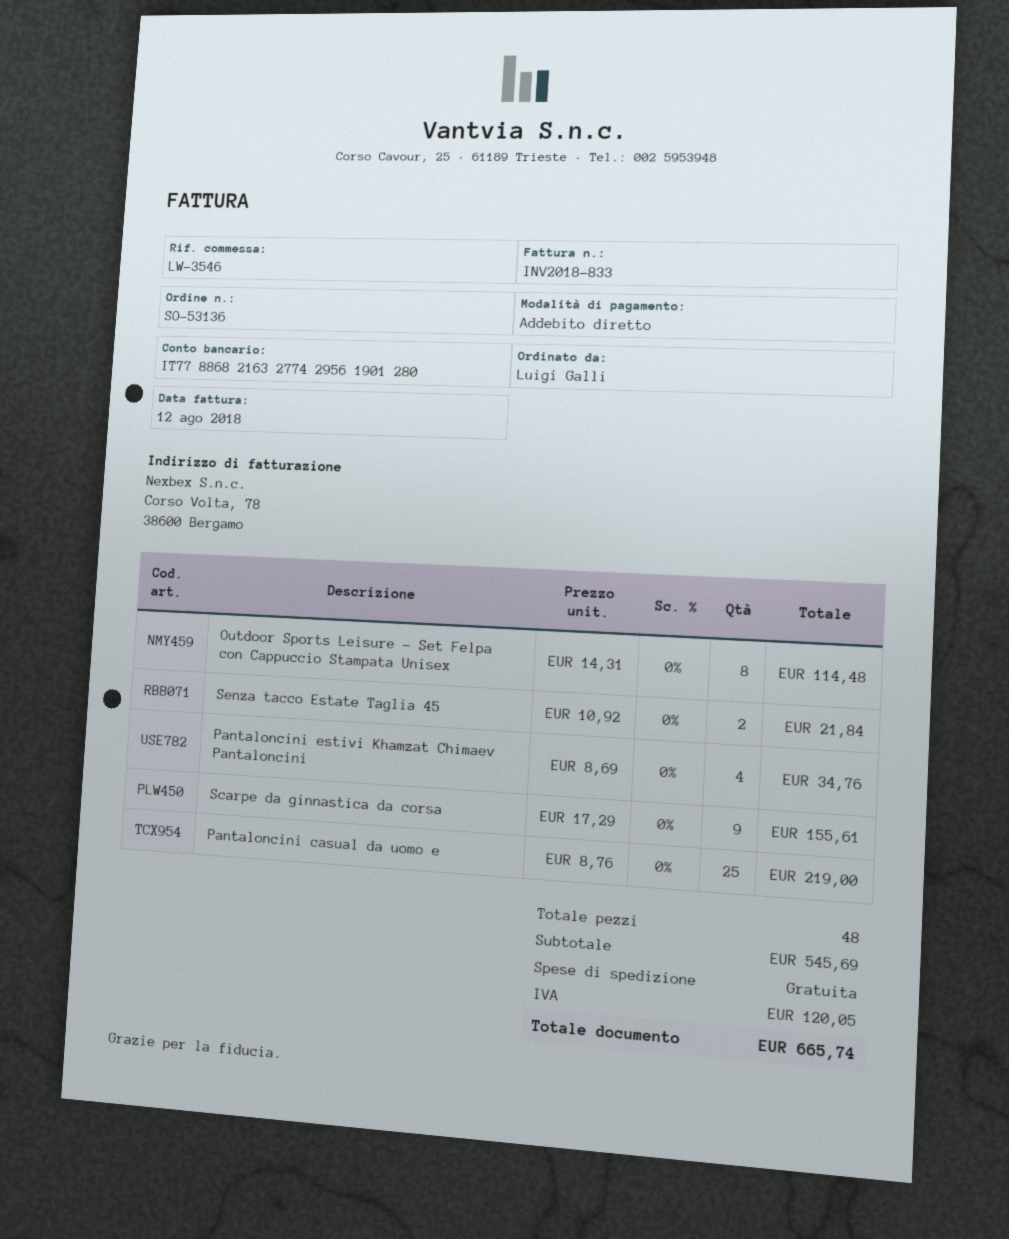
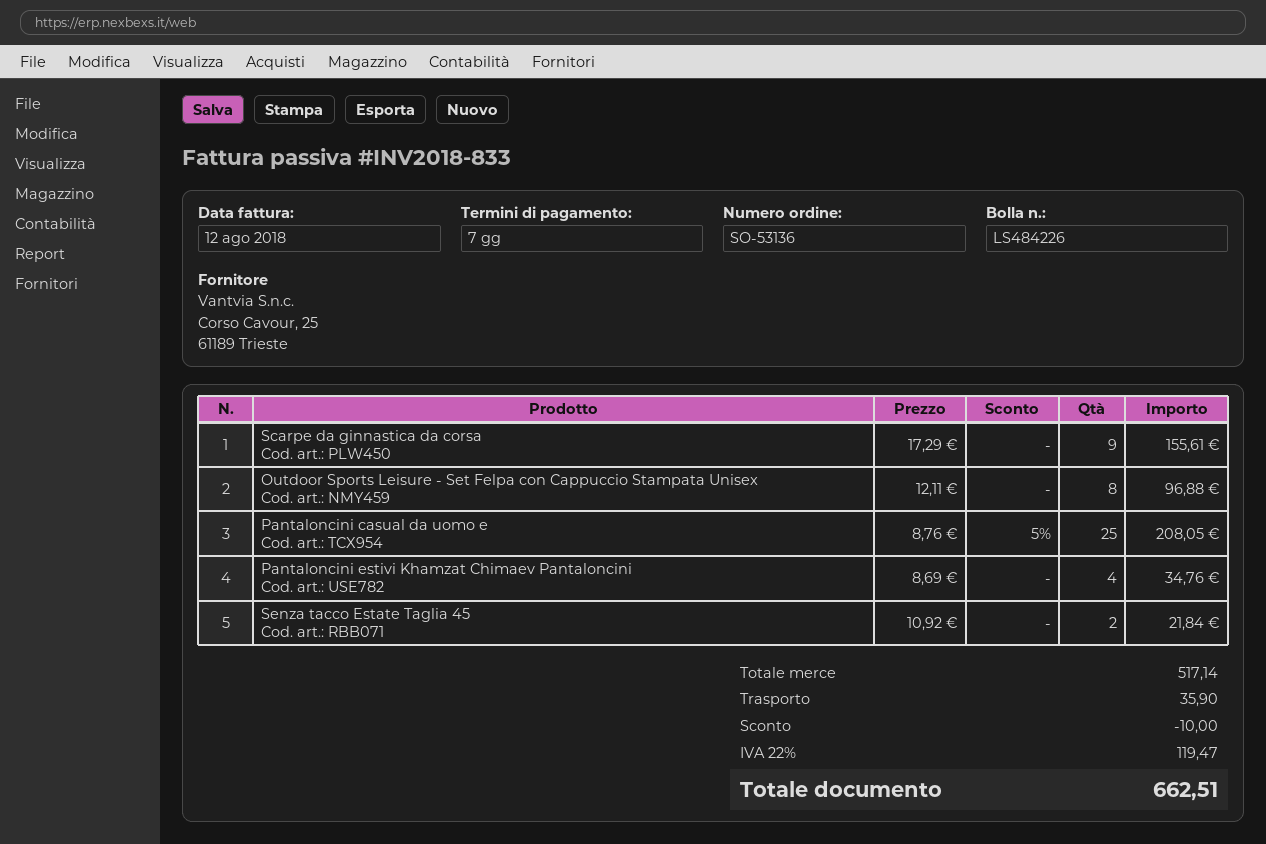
Outdoor Sports Leisure - Set Felpa con Cappuccio Stampata Unisex: 8 x 14.31 = 114.48 -> 8 x 12.11 = 96.88
Pantaloncini casual da uomo e: 25 x 8.76 = 219.00 -> 25 x 8.76 - 5% = 208.05
subtotal: 545.69 -> 517.14
discount: none -> 10.00
shipping: 0.00 -> 35.90
tax: 120.05 -> 119.47
total: 665.74 -> 662.51

